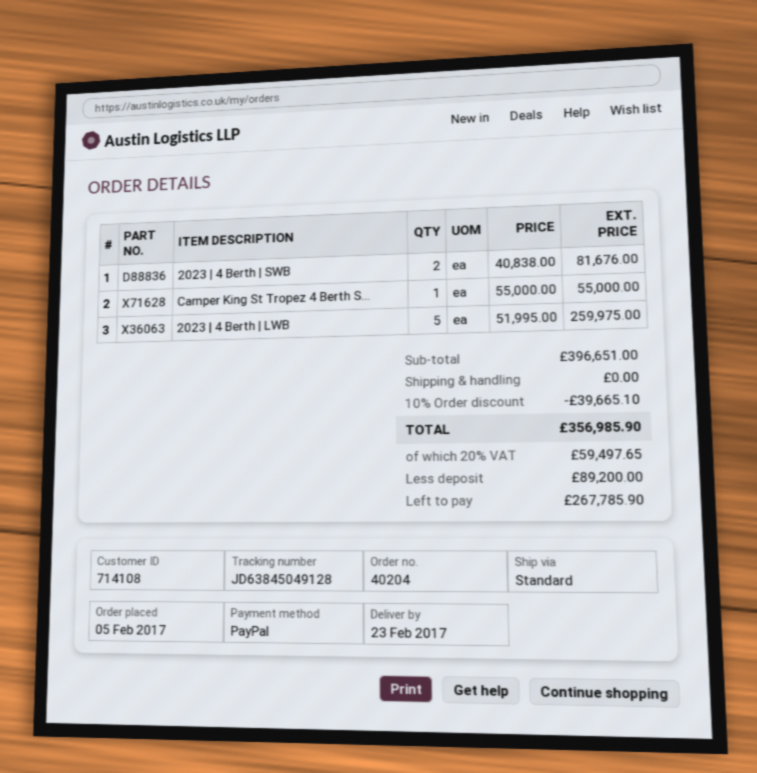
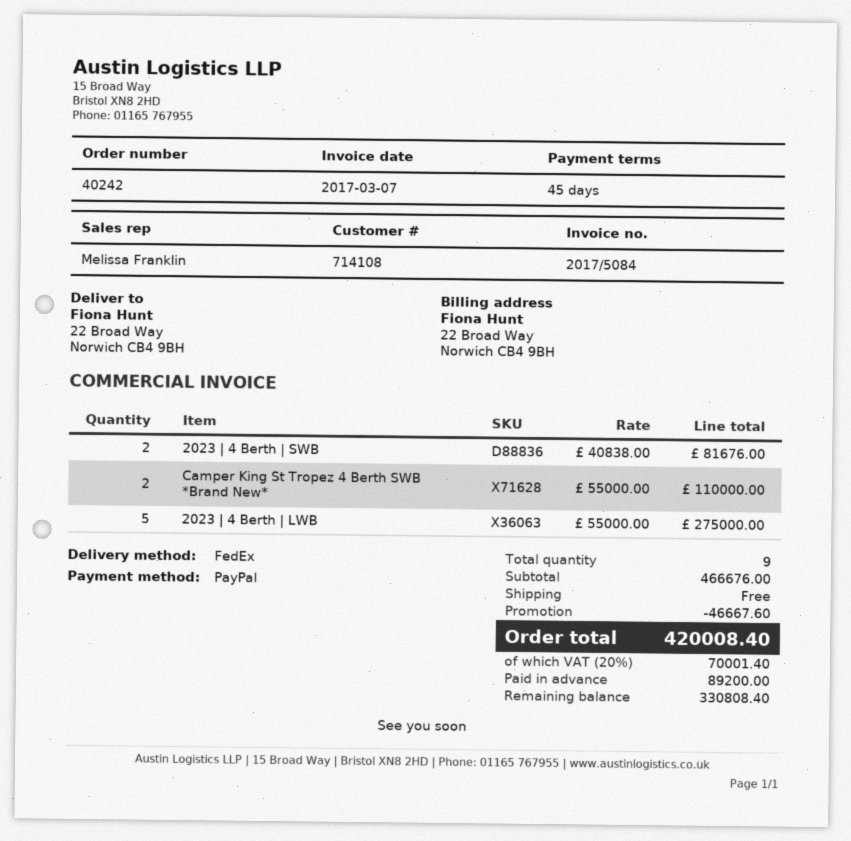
order number: 40204 -> 40242
shipping method: standard -> FedEx
Camper King St Tropez 4 Berth S...: 1 x 55000.00 = 55000.00 -> 2 x 55000.00 = 110000.00
2023 | 4 Berth | LWB: 5 x 51995.00 = 259975.00 -> 5 x 55000.00 = 275000.00
subtotal: 396651.00 -> 466676.00
discount: 39665.10 -> 46667.60
tax: 20% = 59497.65 -> 20% = 70001.40
total: 356985.90 -> 420008.40
balance: 267785.90 -> 330808.40

